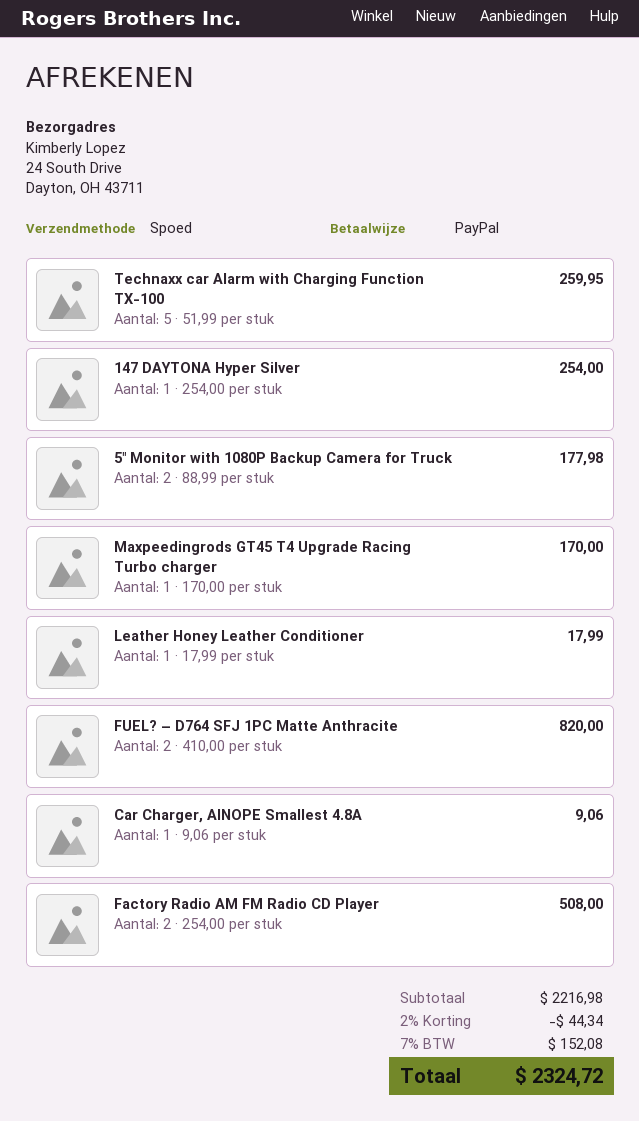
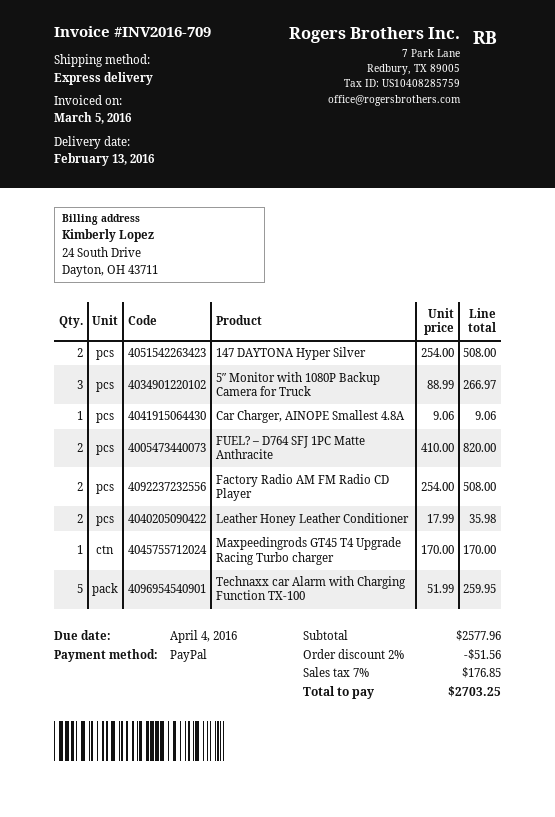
147 DAYTONA Hyper Silver: 1 x 254.00 = 254.00 -> 2 x 254.00 = 508.00
5″ Monitor with 1080P Backup Camera for Truck: 2 x 88.99 = 177.98 -> 3 x 88.99 = 266.97
Leather Honey Leather Conditioner: 1 x 17.99 = 17.99 -> 2 x 17.99 = 35.98
subtotal: 2216.98 -> 2577.96
discount: 2% = 44.34 -> 2% = 51.56
tax: 7% = 152.08 -> 7% = 176.85
total: 2324.72 -> 2703.25

